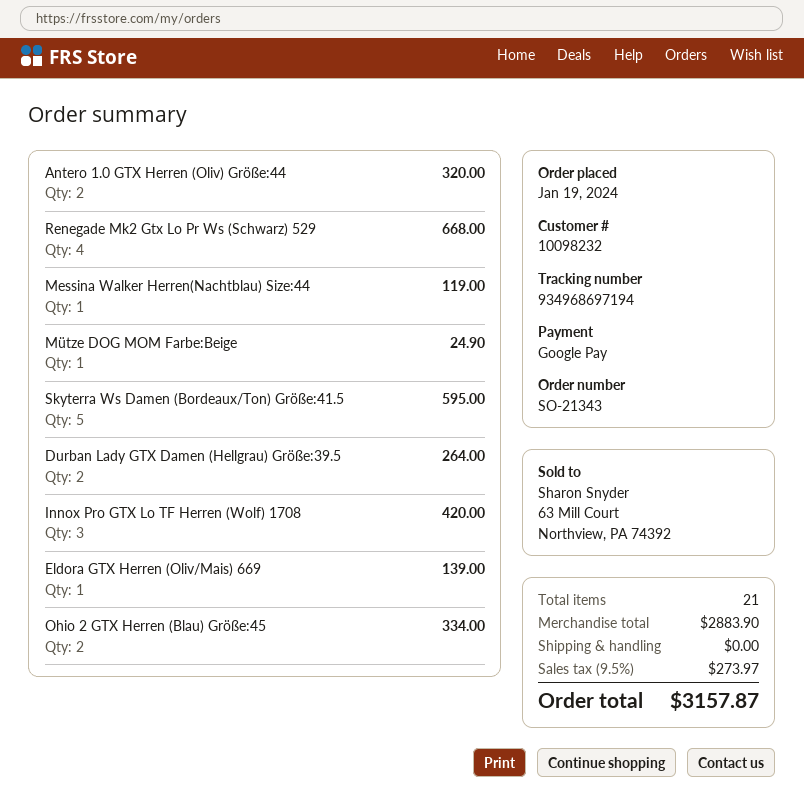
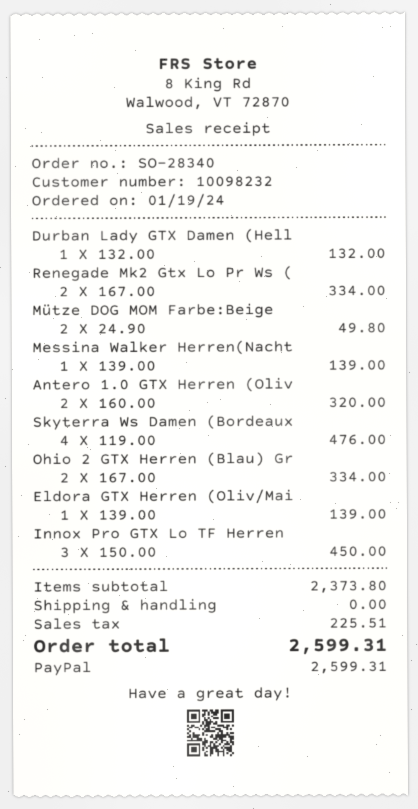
order number: SO-21343 -> SO-28340
payment method: Google Pay -> PayPal
Renegade Mk2 Gtx Lo Pr Ws (Schwarz) 529: 4 for 668.00 -> 2 for 334.00
Messina Walker Herren(Nachtblau) Size:44: 1 for 119.00 -> 1 for 139.00
Mütze DOG MOM Farbe:Beige: 1 for 24.90 -> 2 for 49.80
Skyterra Ws Damen (Bordeaux/Ton) Größe:41.5: 5 for 595.00 -> 4 for 476.00
Durban Lady GTX Damen (Hellgrau) Größe:39.5: 2 for 264.00 -> 1 for 132.00
Innox Pro GTX Lo TF Herren (Wolf) 1708: 3 for 420.00 -> 3 for 450.00
subtotal: 2883.90 -> 2373.80
tax: 273.97 -> 225.51
total: 3157.87 -> 2599.31

